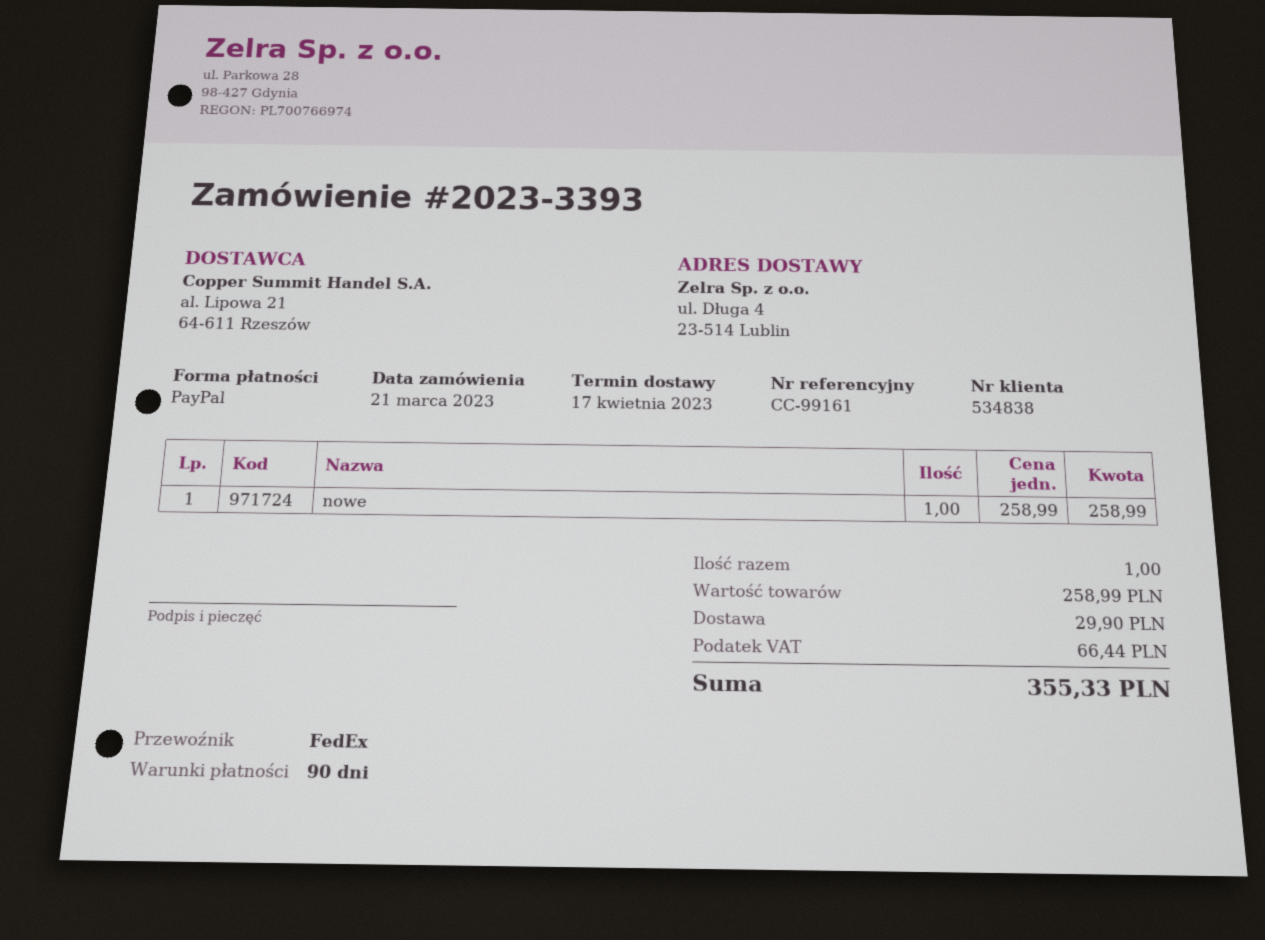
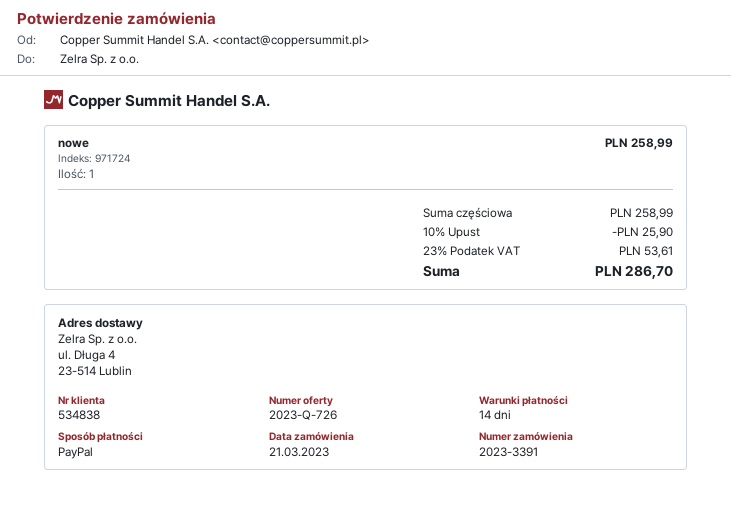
order number: 2023-3393 -> 2023-3391
payment terms: 90 days -> 14 days
discount: none -> 10% = 25.90
shipping: 29.90 -> none
tax: 66.44 -> 53.61
total: 355.33 -> 286.70

